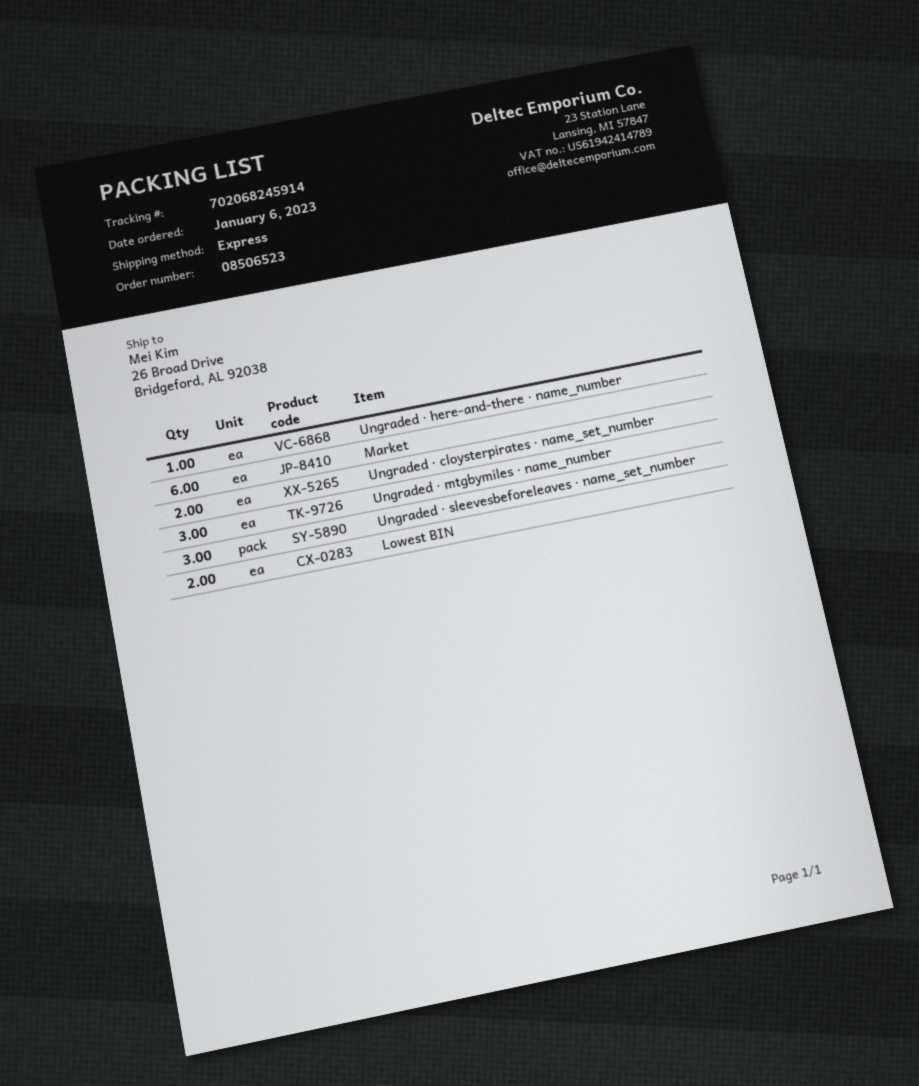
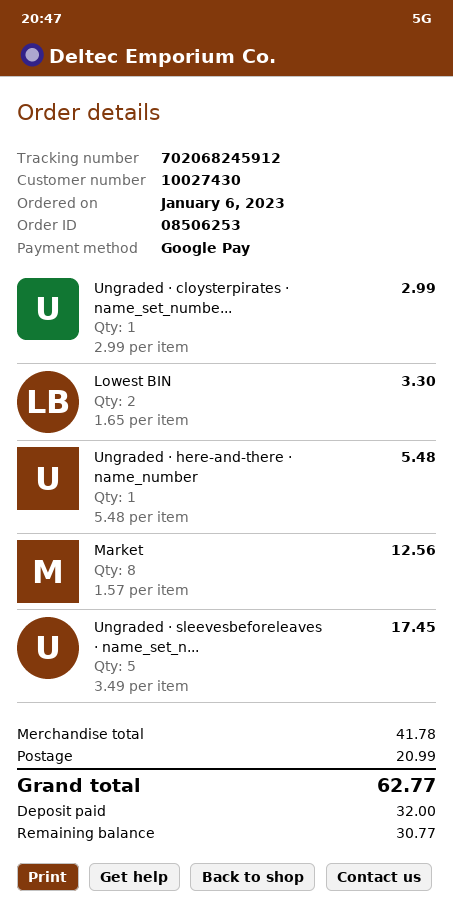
order number: 08506523 -> 08506253
tracking number: 702068245914 -> 702068245912
Market: 6 -> 8
Ungraded · cloysterpirates · name_set_number: 2 -> 1
Ungraded · mtgbymiles · name_number: 3 -> none
Ungraded · sleevesbeforeleaves · name_set_number: 3 -> 5

